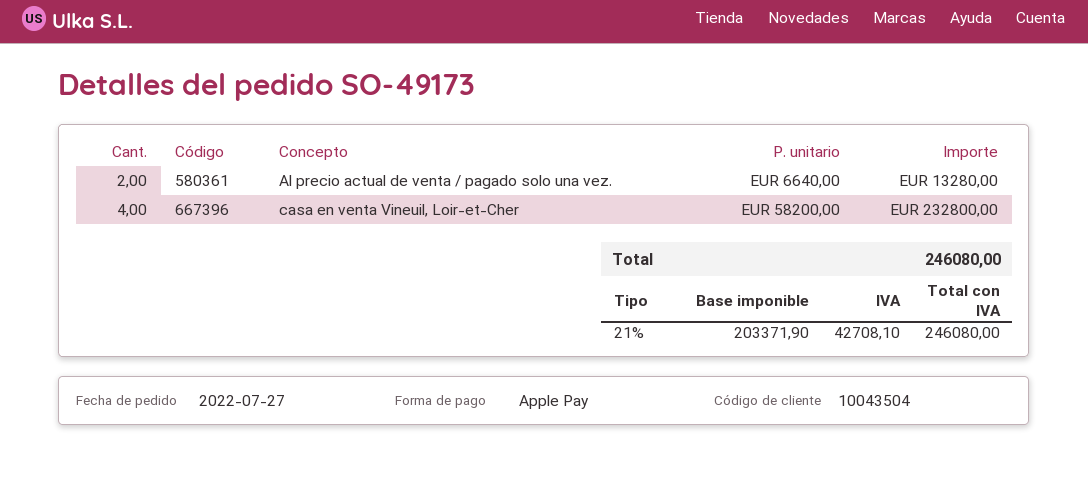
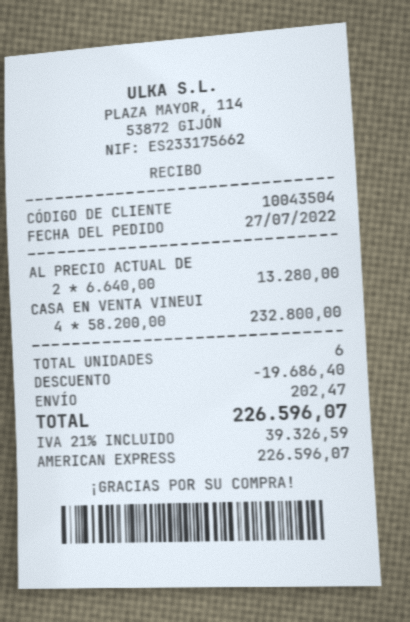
payment method: Apple Pay -> American Express
discount: none -> 19686.40
shipping: none -> 202.47
tax: 21% = 42708.10 -> 21% = 39326.59
total: 246080.00 -> 226596.07

